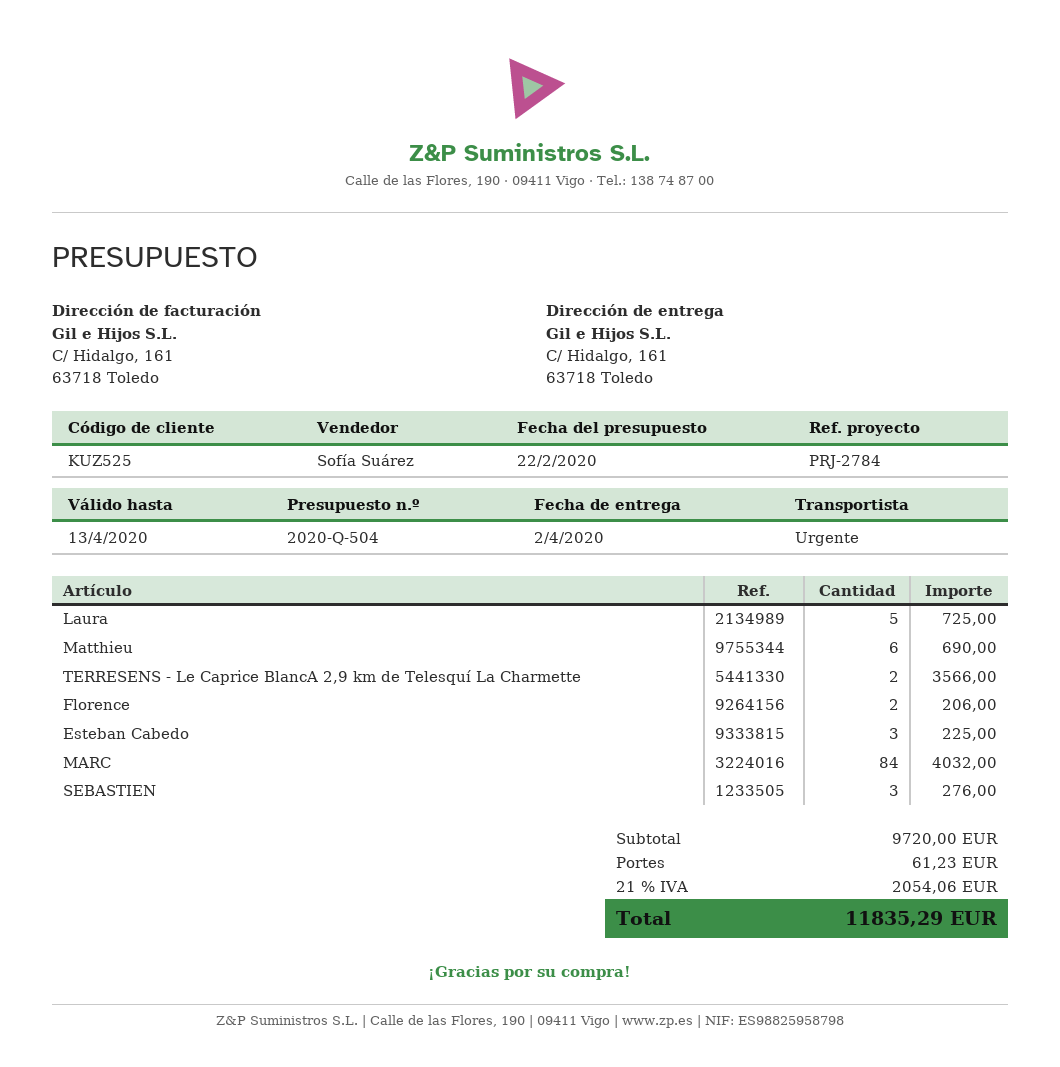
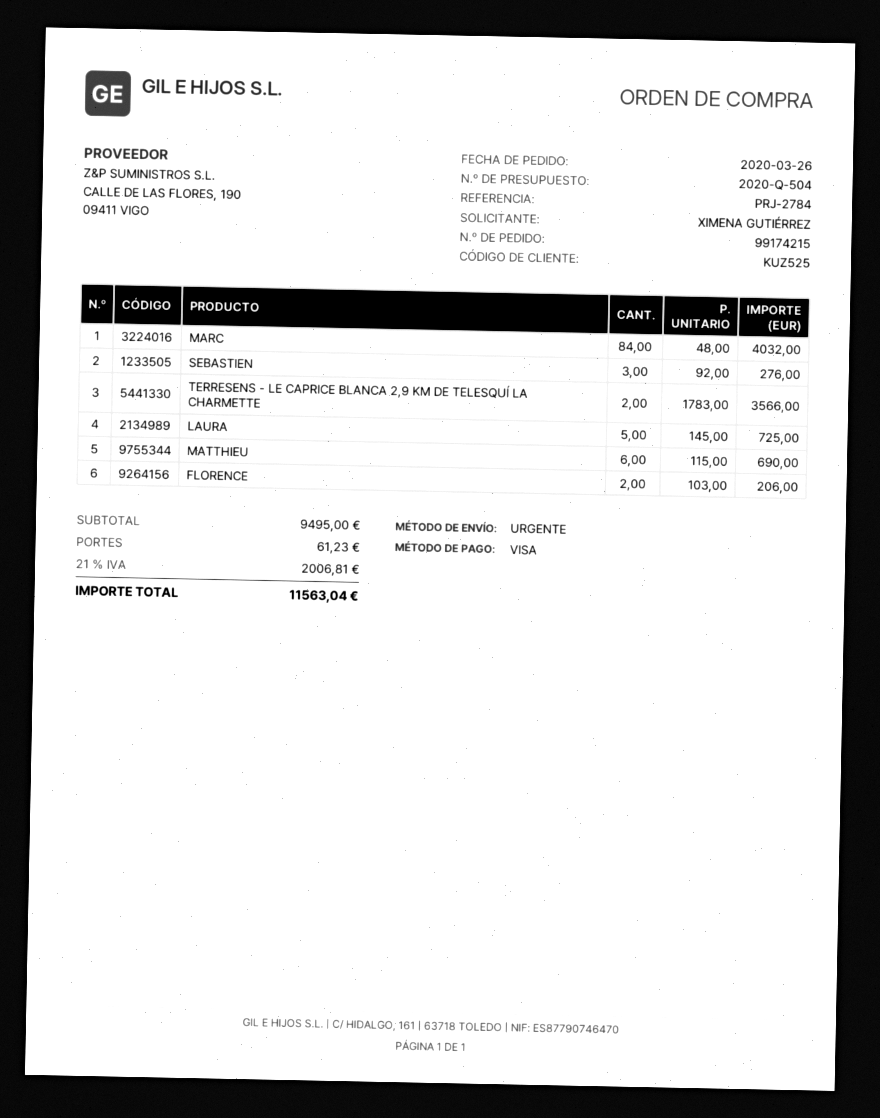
Esteban Cabedo: 3 for 225.00 -> none
subtotal: 9720.00 -> 9495.00
tax: 21% = 2054.06 -> 21% = 2006.81
total: 11835.29 -> 11563.04

